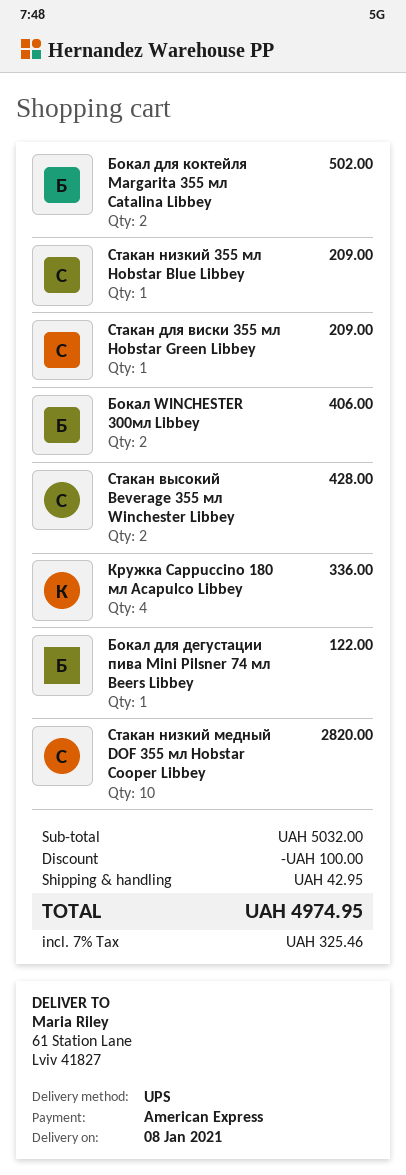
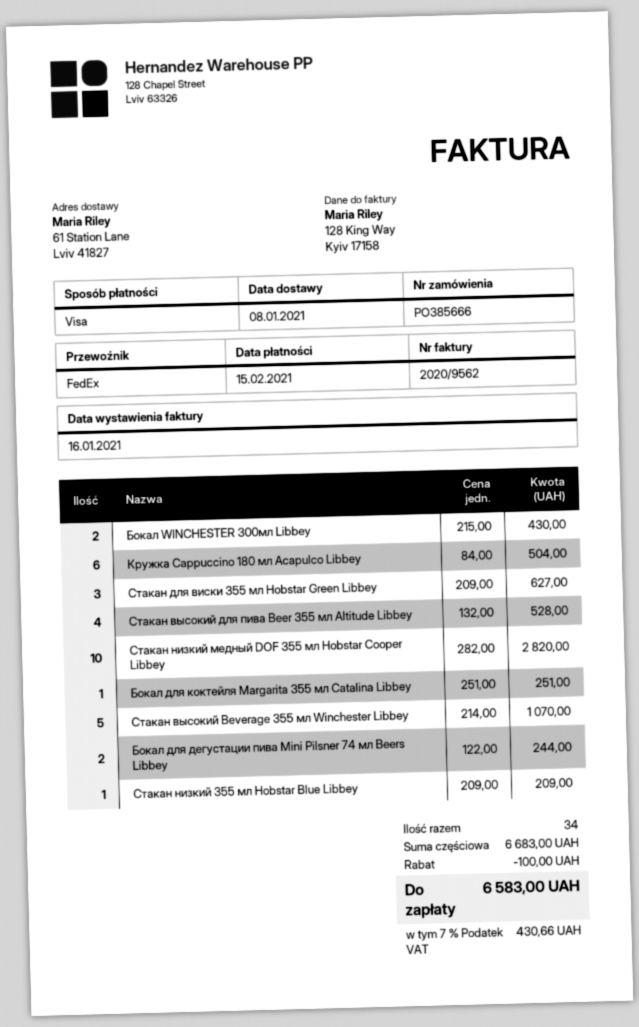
payment method: American Express -> Visa
shipping method: UPS -> FedEx
Бокал для коктейля Margarita 355 мл Catalina Libbey: 2 for 502.00 -> 1 for 251.00
Стакан для виски 355 мл Hobstar Green Libbey: 1 for 209.00 -> 3 for 627.00
Бокал WINCHESTER 300мл Libbey: 2 for 406.00 -> 2 for 430.00
Стакан высокий Beverage 355 мл Winchester Libbey: 2 for 428.00 -> 5 for 1070.00
Кружка Cappuccino 180 мл Acapulco Libbey: 4 for 336.00 -> 6 for 504.00
Бокал для дегустации пива Mini Pilsner 74 мл Beers Libbey: 1 for 122.00 -> 2 for 244.00
Стакан высокий для пива Beer 355 мл Altitude Libbey: none -> 4 for 528.00
subtotal: 5032.00 -> 6683.00
shipping: 42.95 -> none
tax: 7% = 325.46 -> 7% = 430.66
total: 4974.95 -> 6583.00

